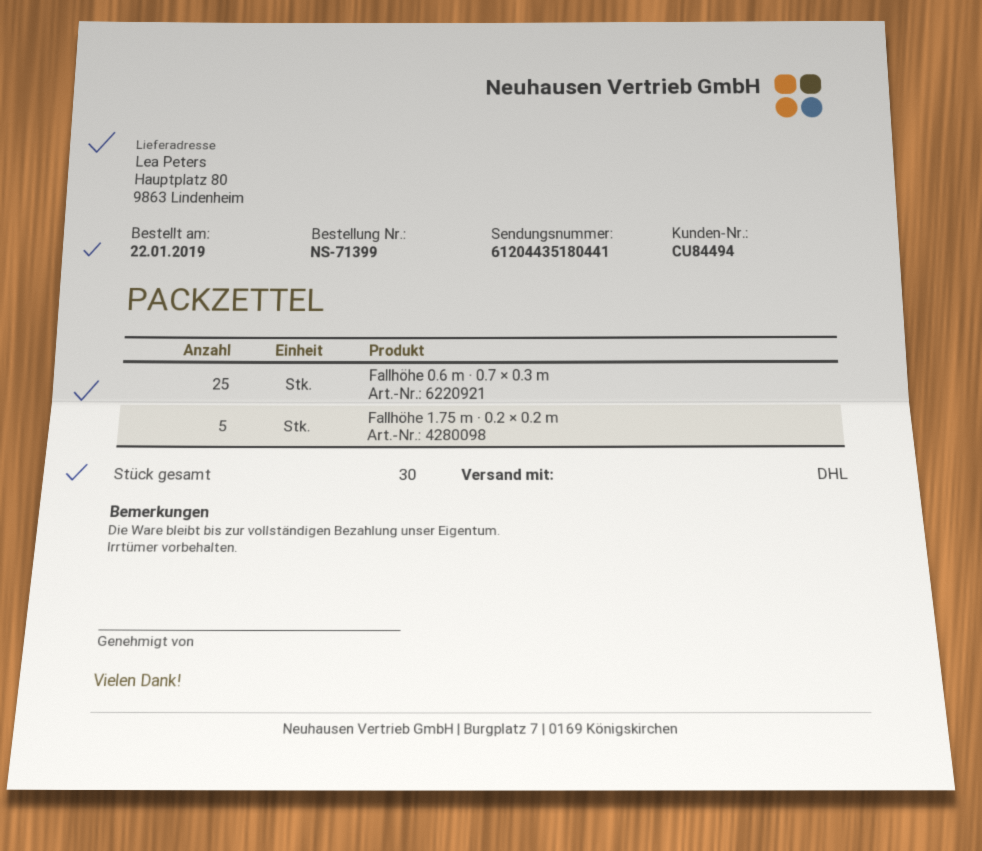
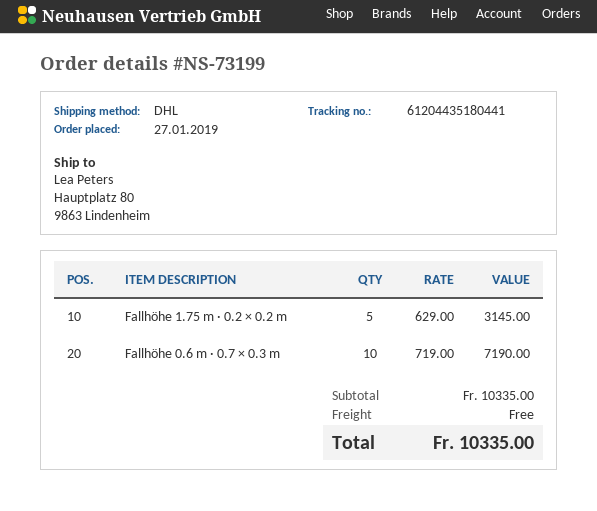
order number: NS-71399 -> NS-73199
order date: 2019-01-22 -> 2019-01-27
Fallhöhe 0.6 m · 0.7 × 0.3 m: 25 -> 10

